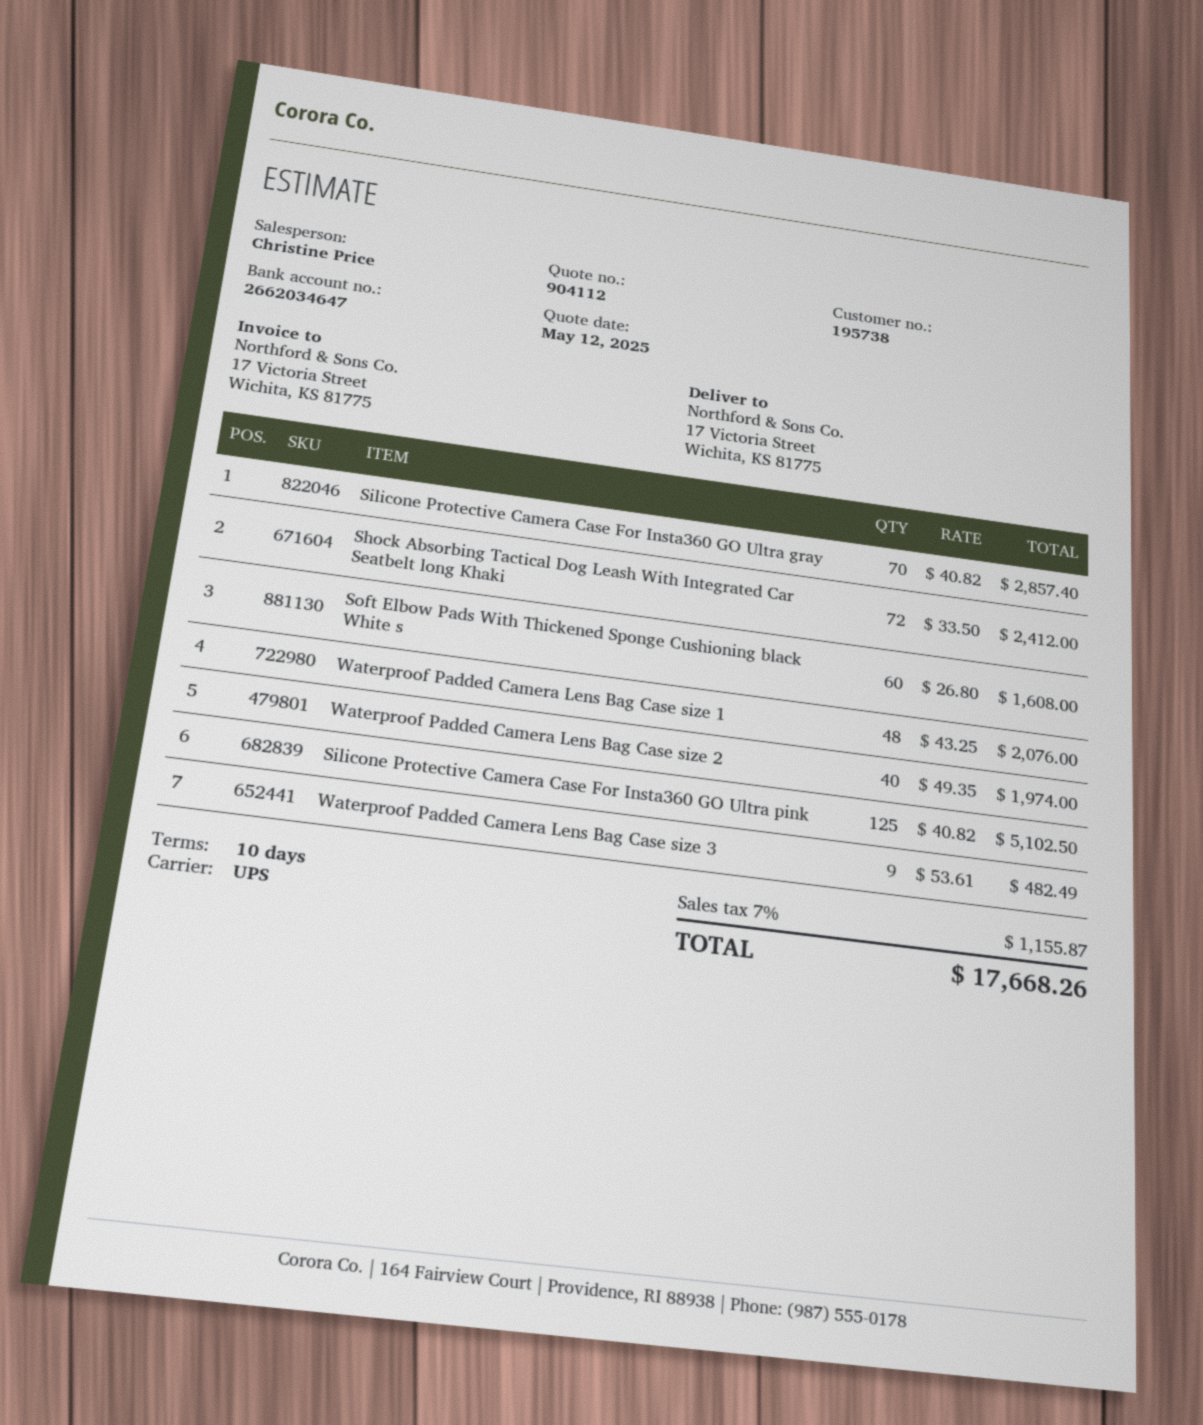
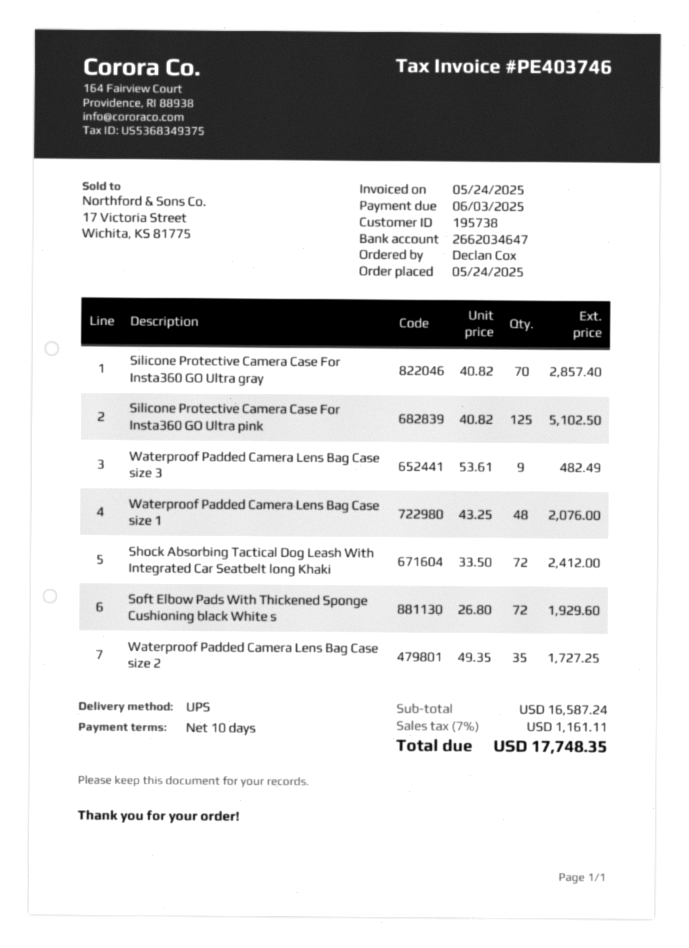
Soft Elbow Pads With Thickened Sponge Cushioning black White s: 60 x 26.80 = 1608.00 -> 72 x 26.80 = 1929.60
Waterproof Padded Camera Lens Bag Case size 2: 40 x 49.35 = 1974.00 -> 35 x 49.35 = 1727.25
tax: 7% = 1155.87 -> 7% = 1161.11
total: 17668.26 -> 17748.35

